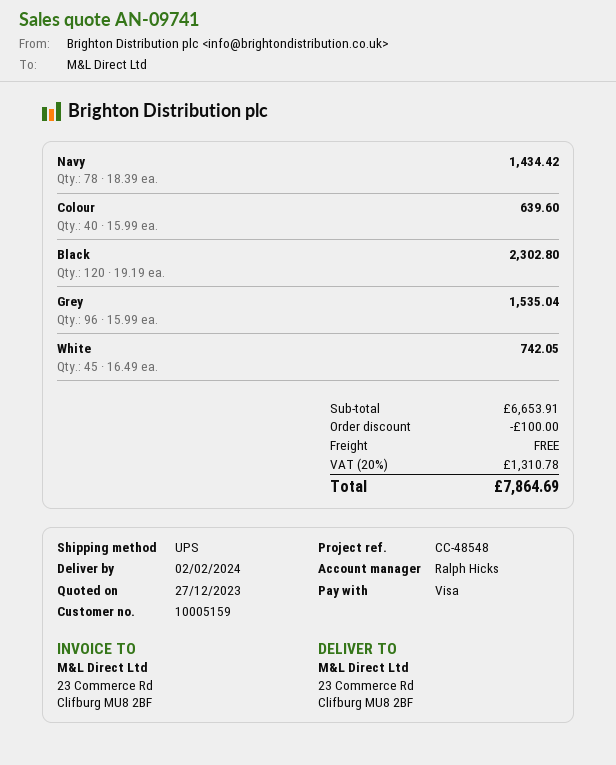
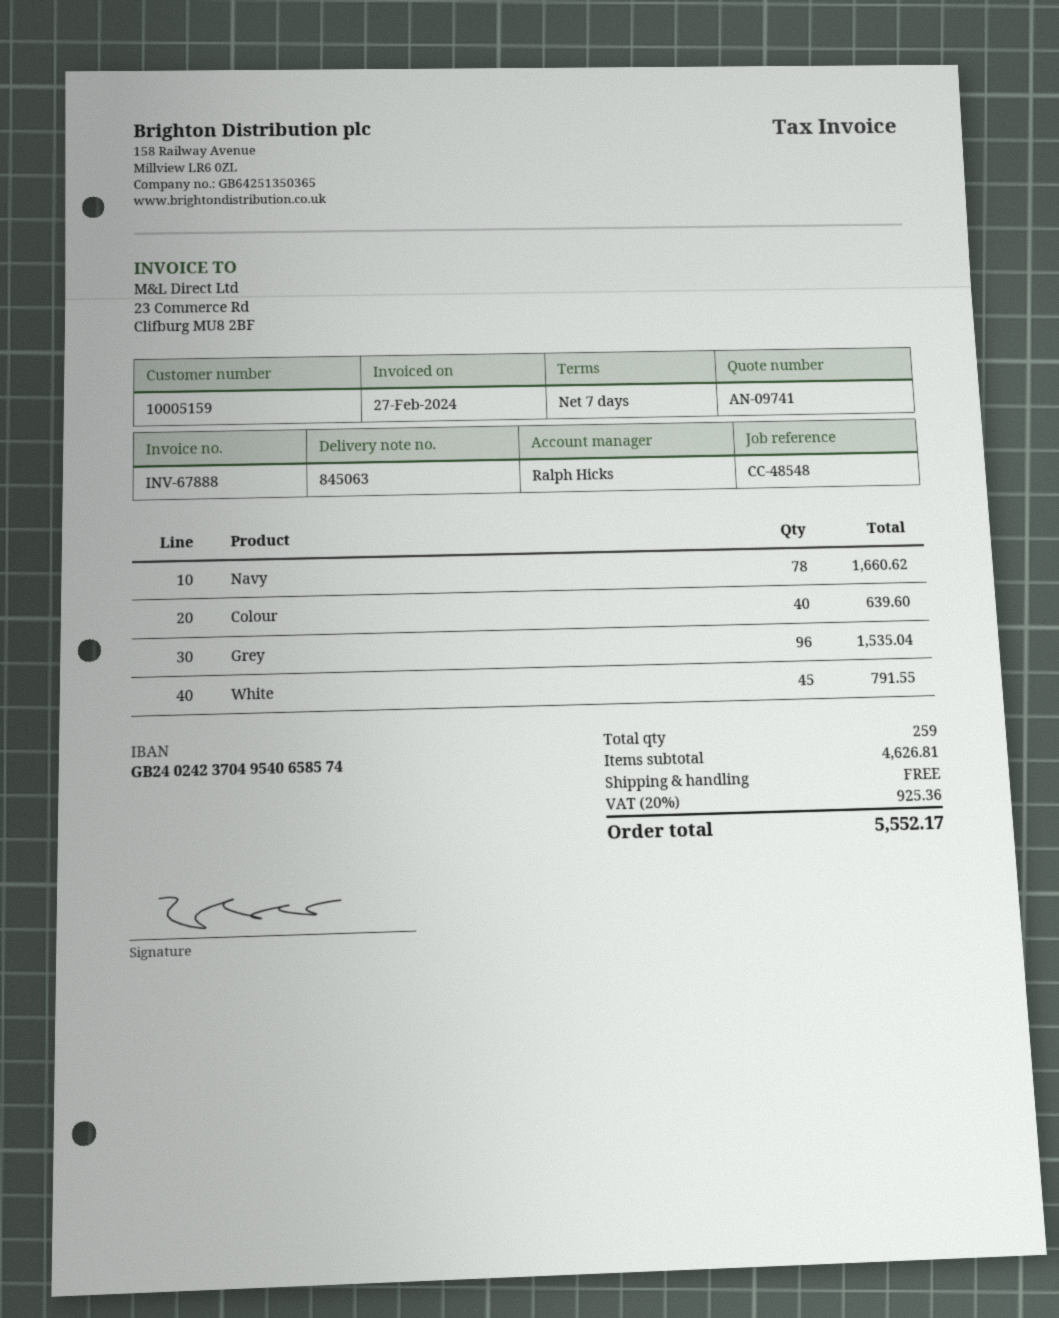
Navy: 78 for 1434.42 -> 78 for 1660.62
Black: 120 for 2302.80 -> none
White: 45 for 742.05 -> 45 for 791.55
subtotal: 6653.91 -> 4626.81
discount: 100.00 -> none
tax: 20% = 1310.78 -> 20% = 925.36
total: 7864.69 -> 5552.17

